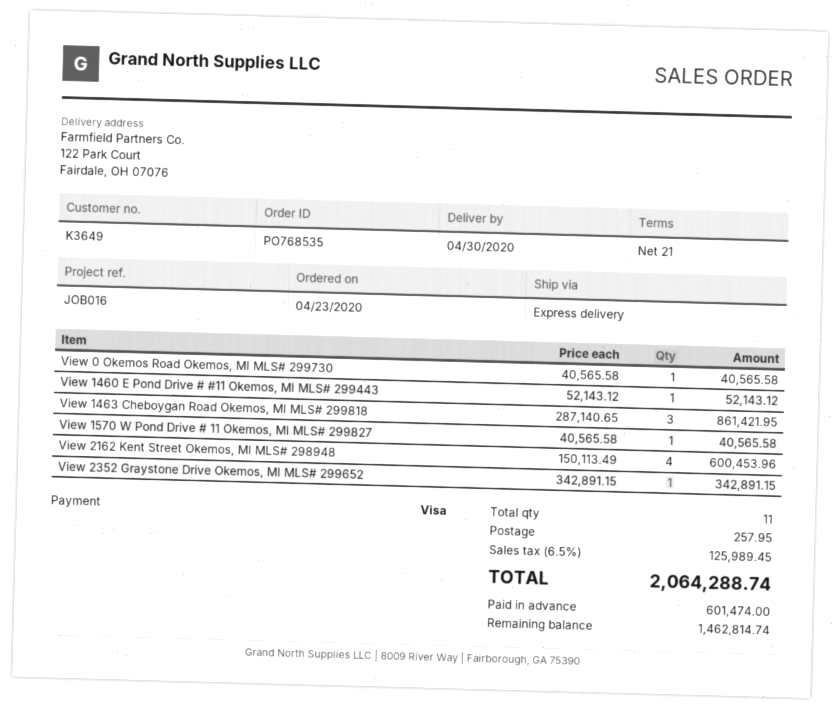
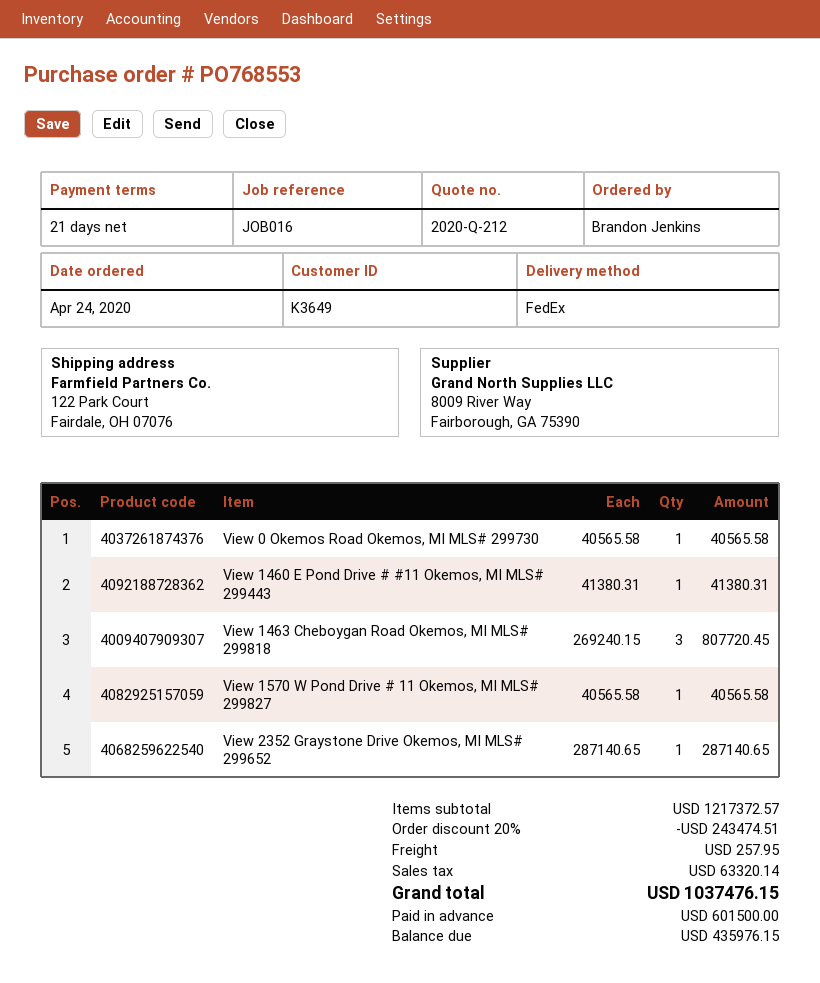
order number: PO768535 -> PO768553
order date: 2020-04-23 -> 2020-04-24
shipping method: express -> FedEx
View 1460 E Pond Drive # #11 Okemos, MI MLS# 299443: 1 x 52143.12 = 52143.12 -> 1 x 41380.31 = 41380.31
View 1463 Cheboygan Road Okemos, MI MLS# 299818: 3 x 287140.65 = 861421.95 -> 3 x 269240.15 = 807720.45
View 2162 Kent Street Okemos, MI MLS# 298948: 4 x 150113.49 = 600453.96 -> none
View 2352 Graystone Drive Okemos, MI MLS# 299652: 1 x 342891.15 = 342891.15 -> 1 x 287140.65 = 287140.65
discount: none -> 20% = 243474.51
tax: 125989.45 -> 63320.14
total: 2064288.74 -> 1037476.15
deposit: 601474.00 -> 601500.00
balance: 1462814.74 -> 435976.15

